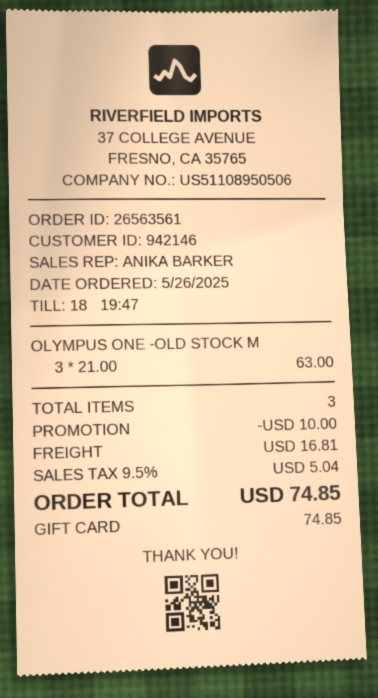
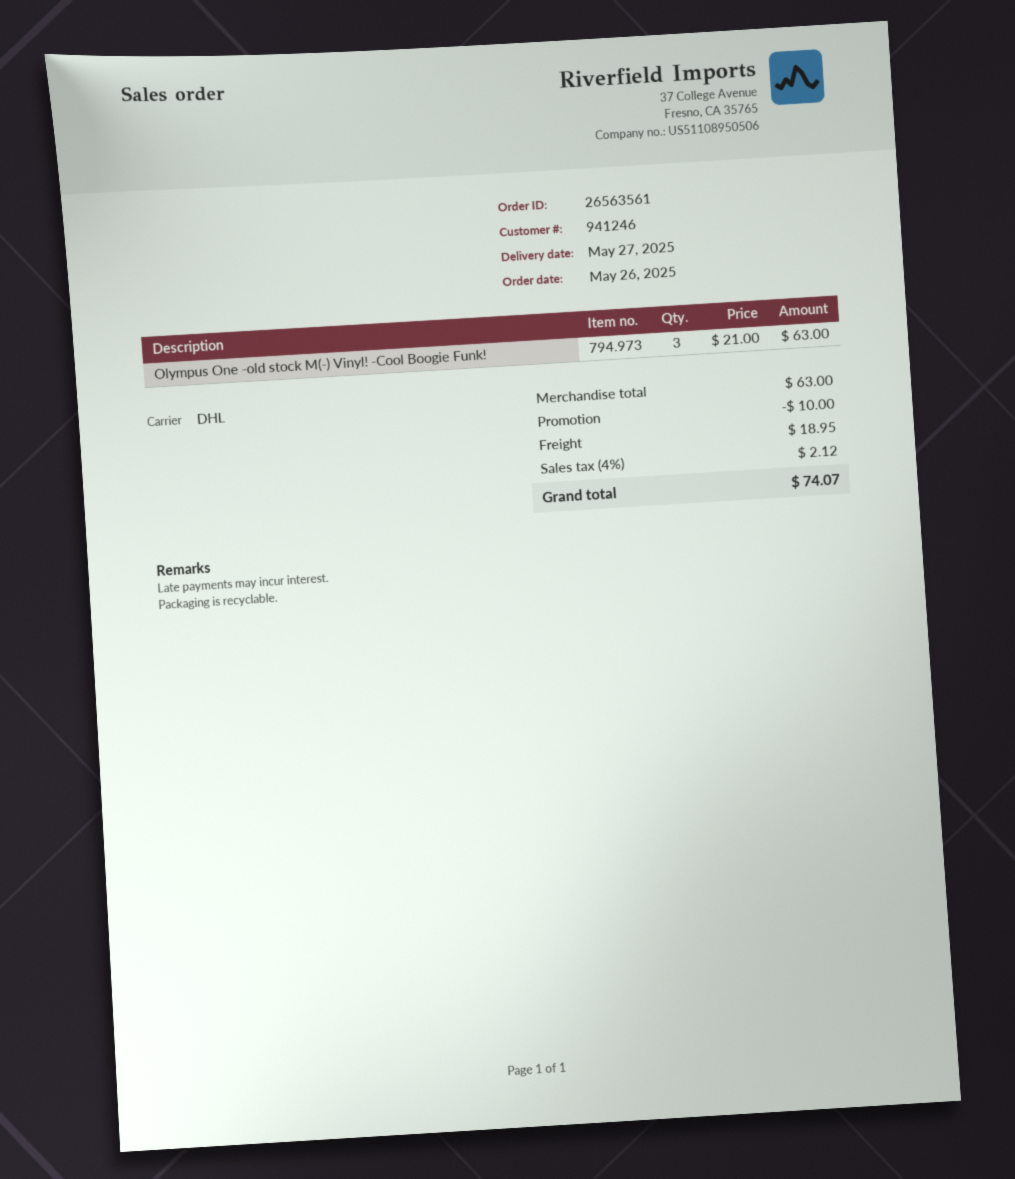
customer number: 942146 -> 941246
shipping: 16.81 -> 18.95
tax: 9.5% = 5.04 -> 4% = 2.12
total: 74.85 -> 74.07

